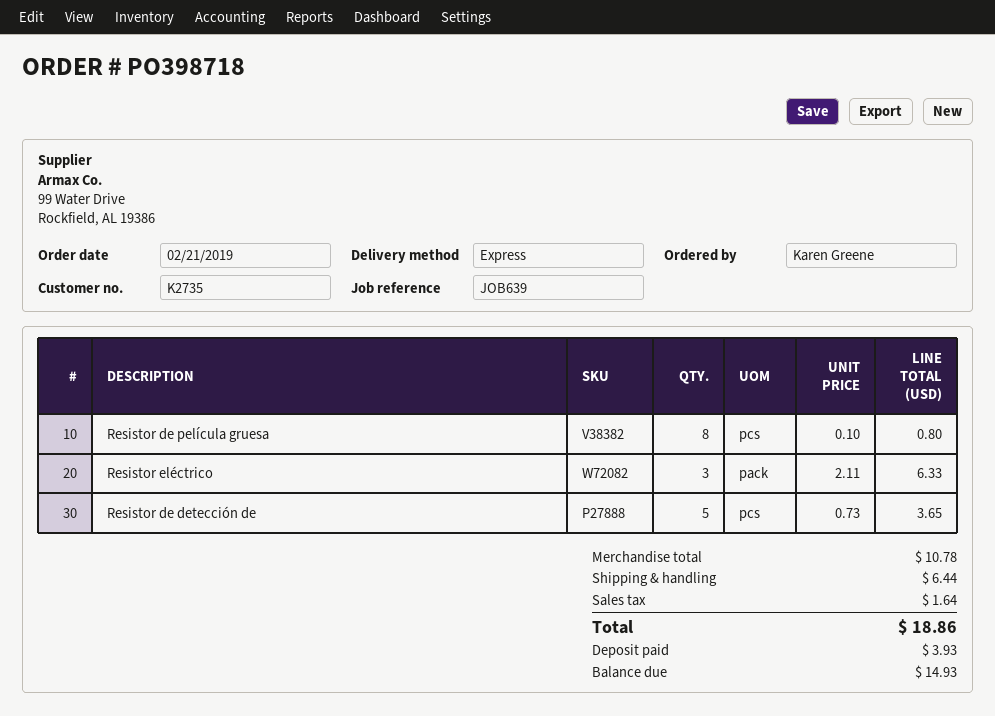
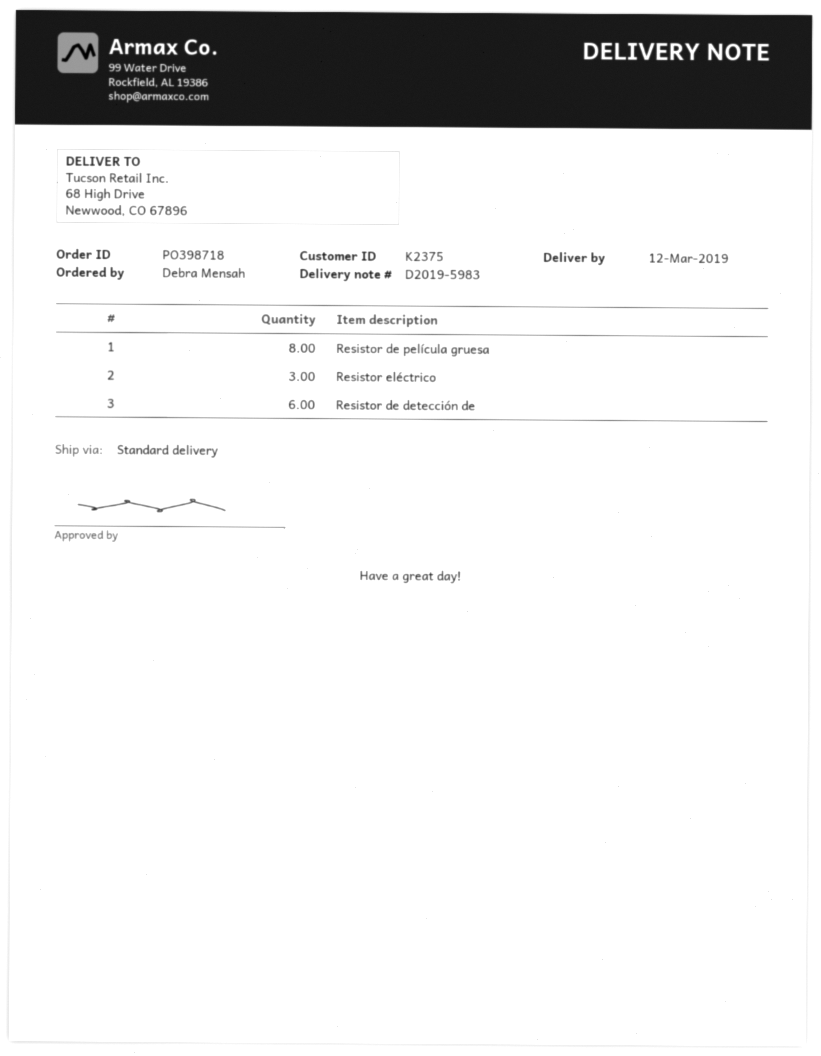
customer number: K2735 -> K2375
ordered by: Karen Greene -> Debra Mensah
shipping method: express -> standard
Resistor de detección de: 5 -> 6

